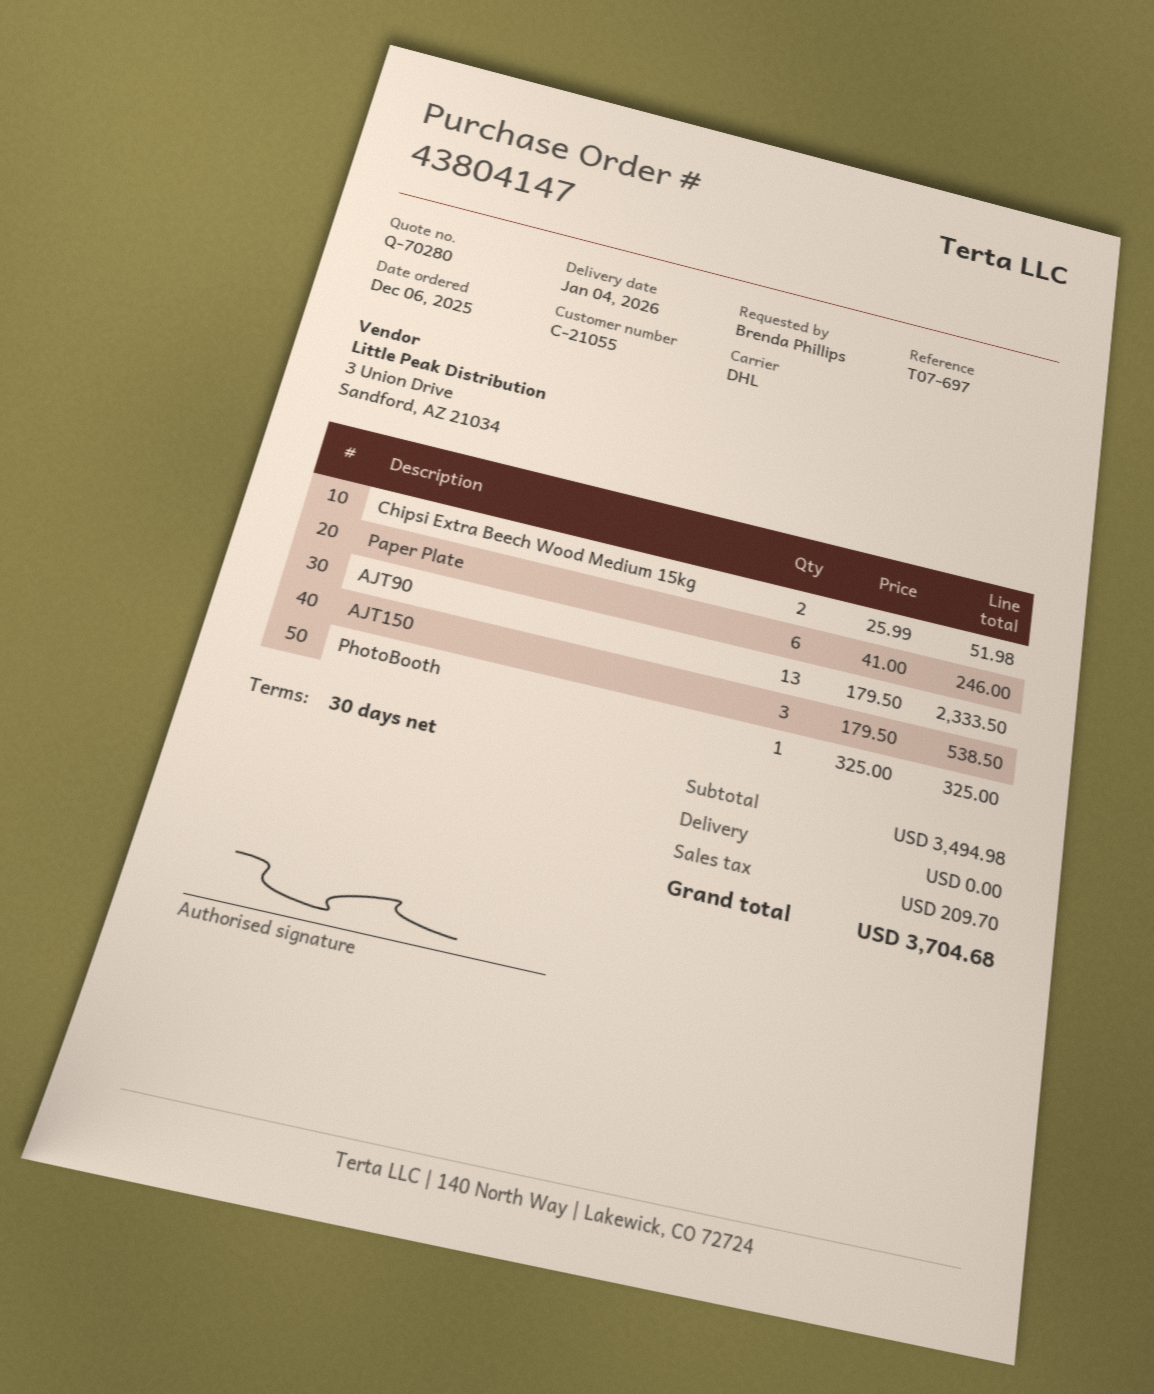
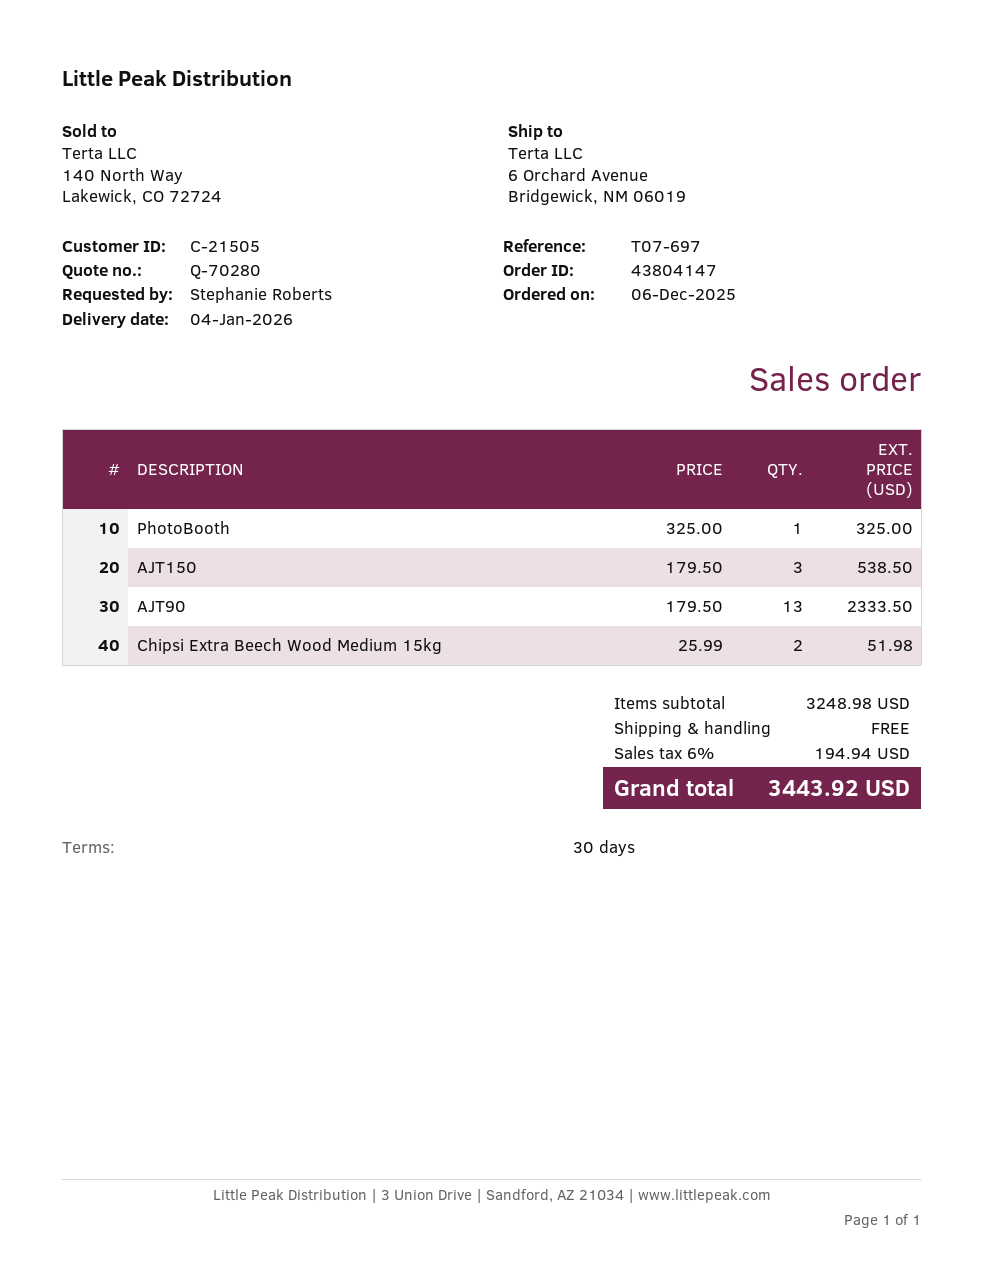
customer number: C-21055 -> C-21505
ordered by: Brenda Phillips -> Stephanie Roberts
Paper Plate: 6 x 41.00 = 246.00 -> none
subtotal: 3494.98 -> 3248.98
tax: 209.70 -> 194.94
total: 3704.68 -> 3443.92

